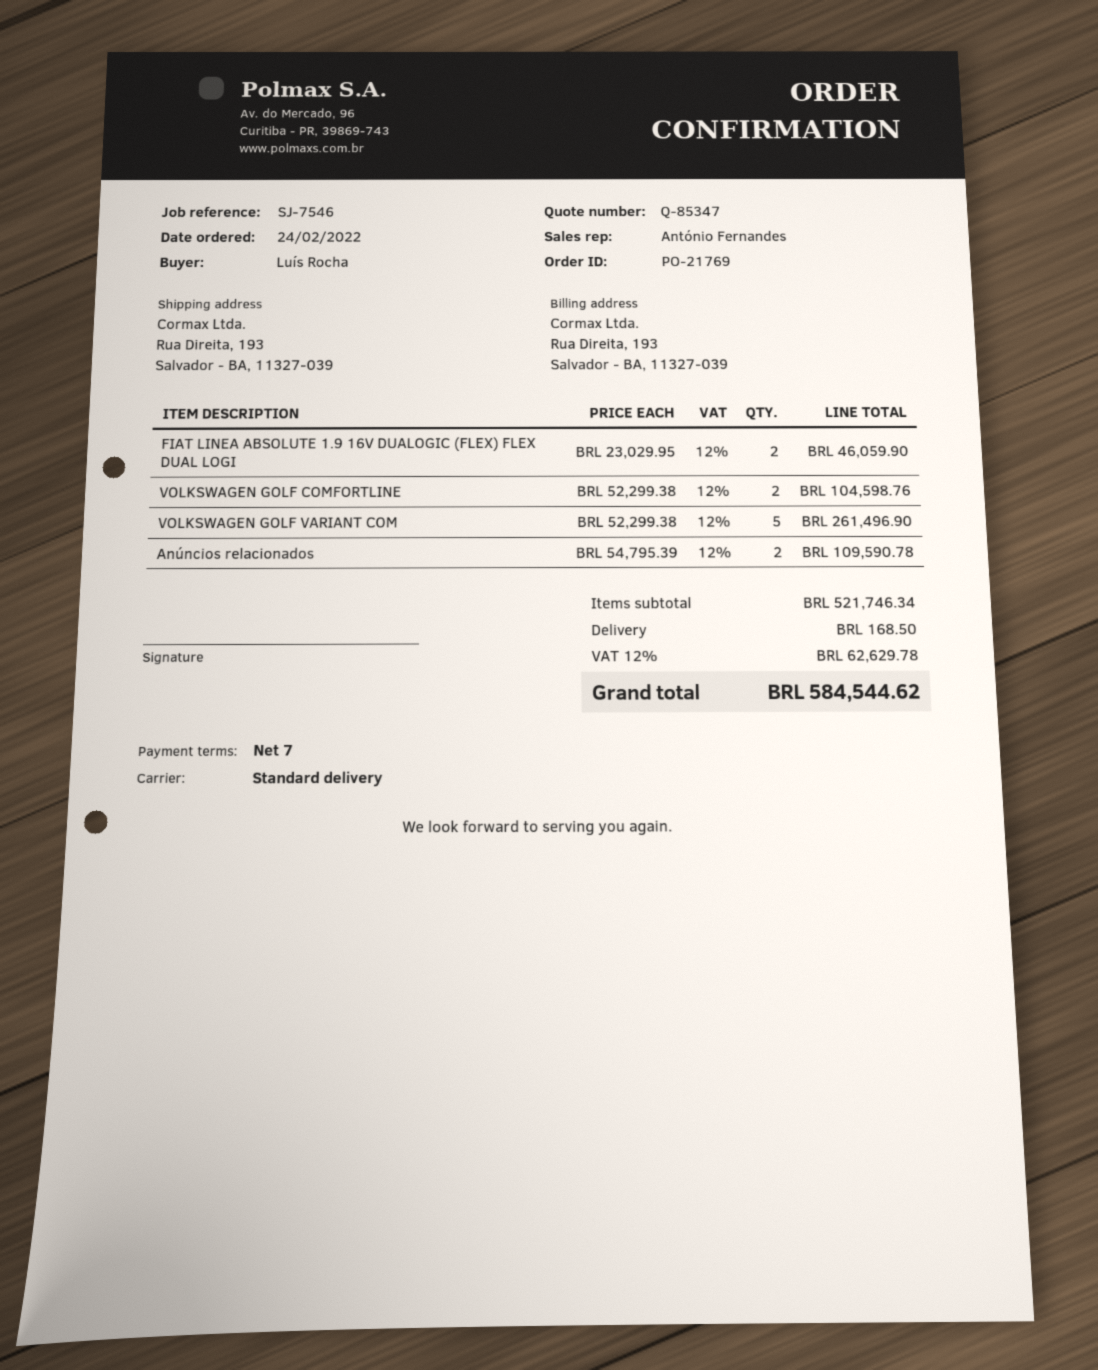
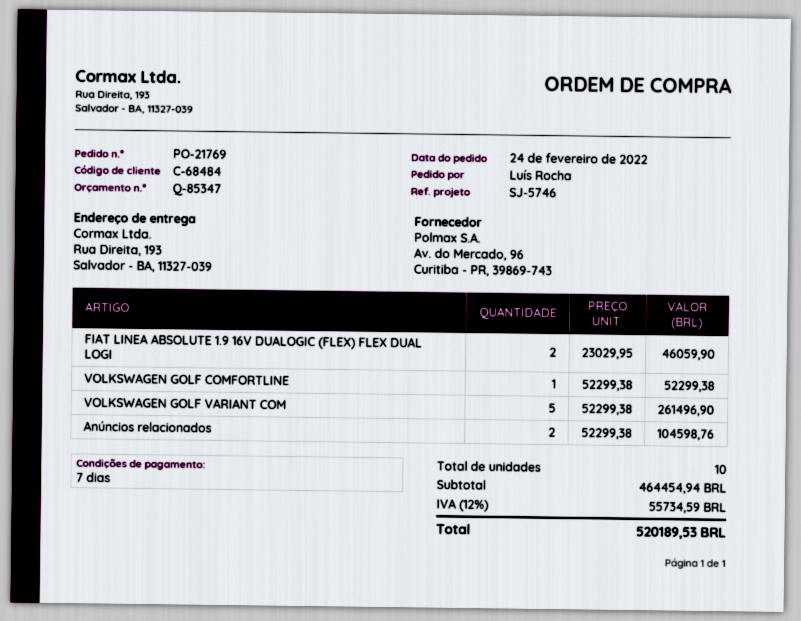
reference: SJ-7546 -> SJ-5746
VOLKSWAGEN GOLF COMFORTLINE: 2 x 52299.38 = 104598.76 -> 1 x 52299.38 = 52299.38
Anúncios relacionados: 2 x 54795.39 = 109590.78 -> 2 x 52299.38 = 104598.76
subtotal: 521746.34 -> 464454.94
shipping: 168.50 -> none
tax: 12% = 62629.78 -> 12% = 55734.59
total: 584544.62 -> 520189.53

